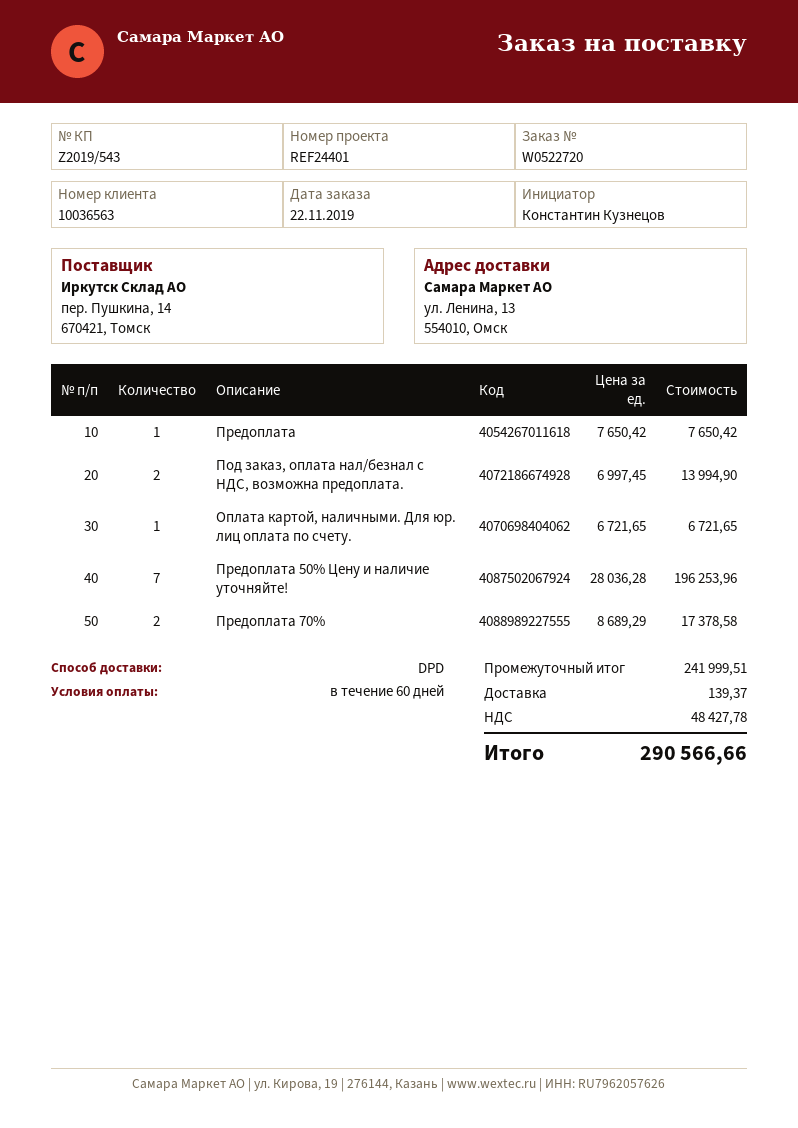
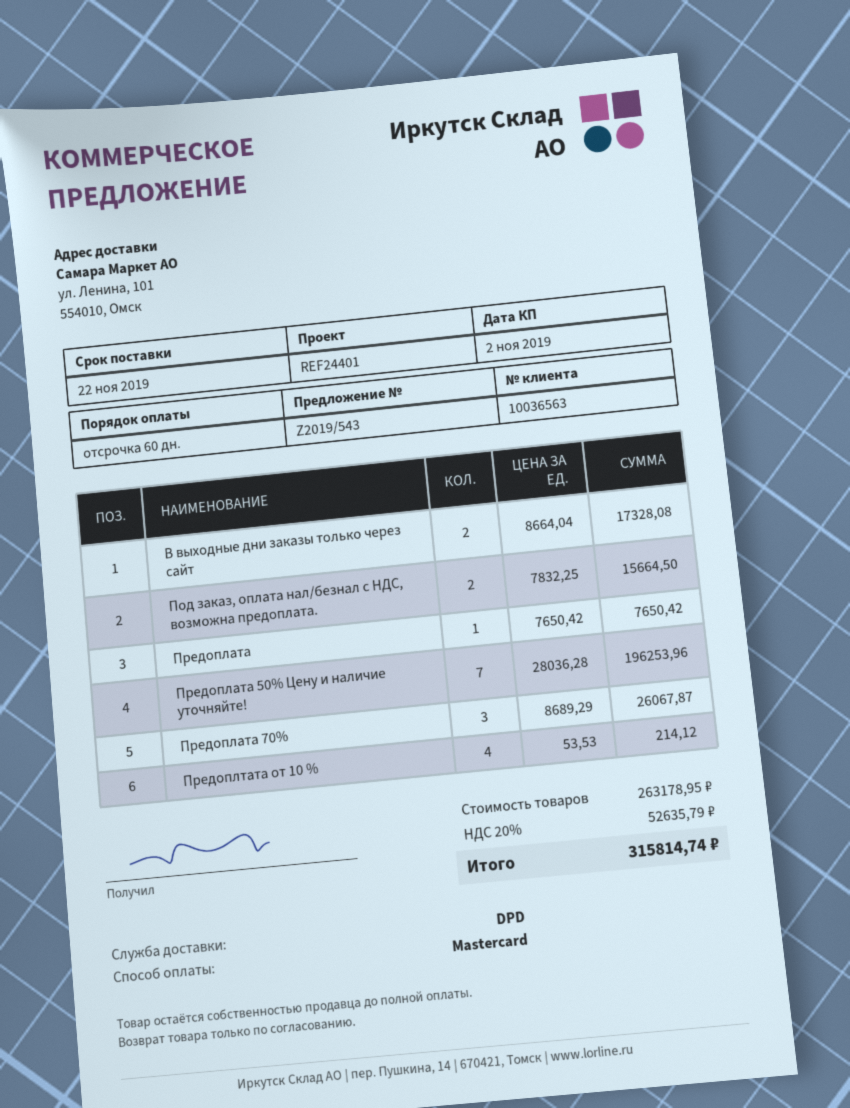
ship to: ул. Ленина, 13, 554010, Омск -> ул. Ленина, 101, 554010, Омск
Под заказ, оплата нал/безнал с НДС, возможна предоплата.: 2 x 6997.45 = 13994.90 -> 2 x 7832.25 = 15664.50
Оплата картой, наличными. Для юр. лиц оплата по счету.: 1 x 6721.65 = 6721.65 -> none
Предоплата 70%: 2 x 8689.29 = 17378.58 -> 3 x 8689.29 = 26067.87
В выходные дни заказы только через сайт: none -> 2 x 8664.04 = 17328.08
Предоплтата от 10 %: none -> 4 x 53.53 = 214.12
subtotal: 241999.51 -> 263178.95
shipping: 139.37 -> none
tax: 48427.78 -> 52635.79
total: 290566.66 -> 315814.74

